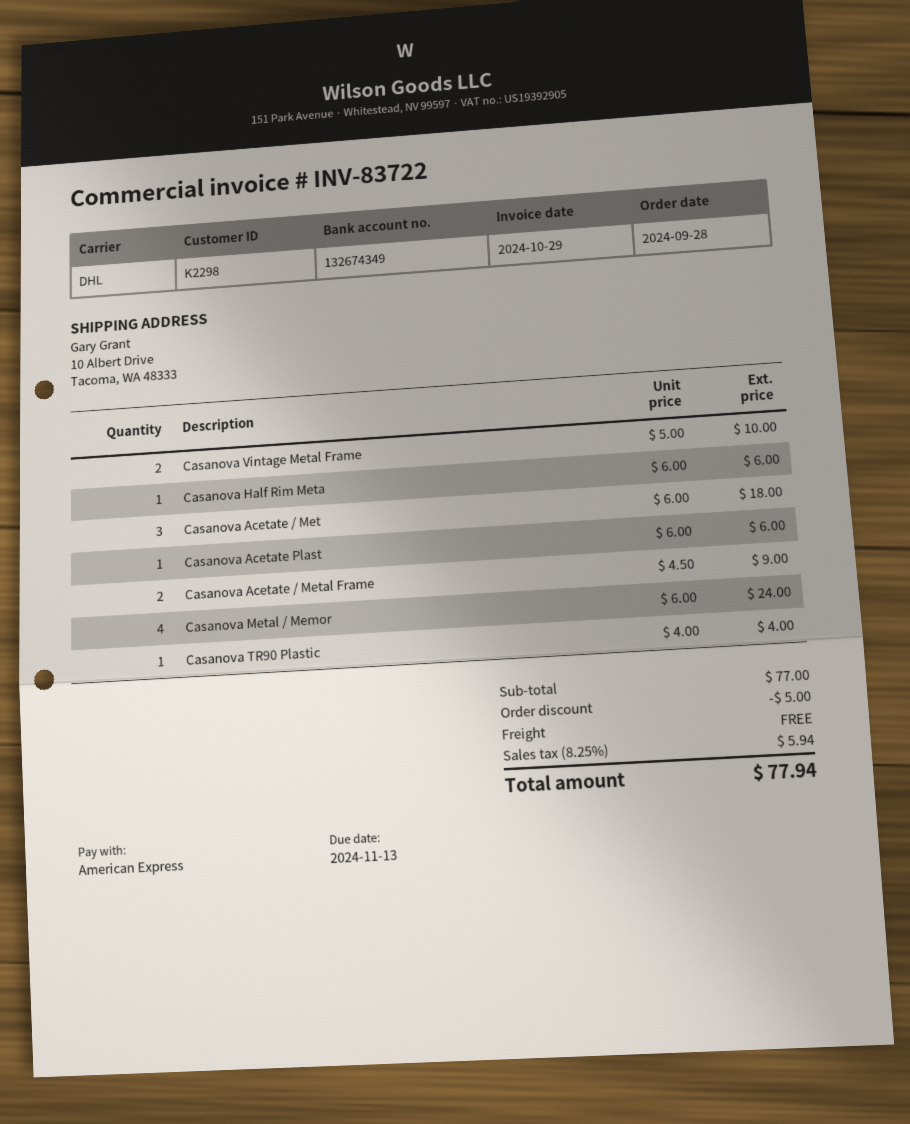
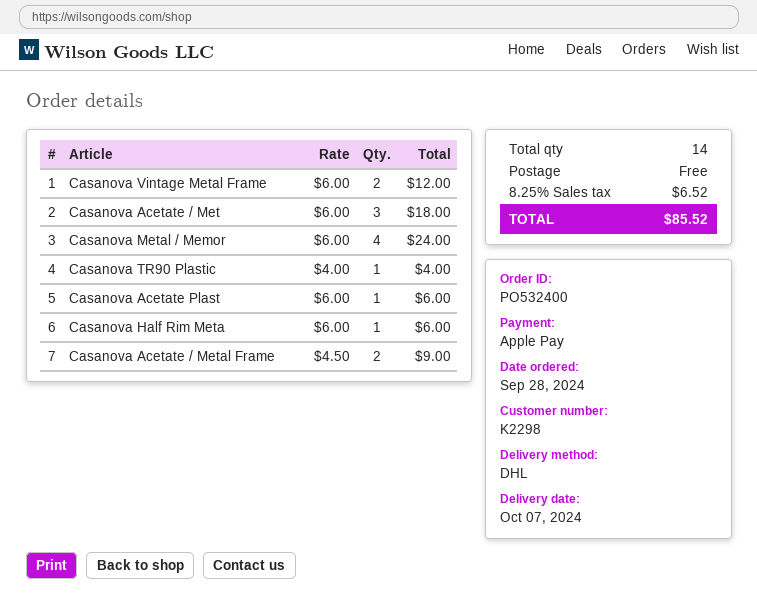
payment method: American Express -> Apple Pay
Casanova Vintage Metal Frame: 2 x 5.00 = 10.00 -> 2 x 6.00 = 12.00
discount: 5.00 -> none
tax: 8.25% = 5.94 -> 8.25% = 6.52
total: 77.94 -> 85.52

